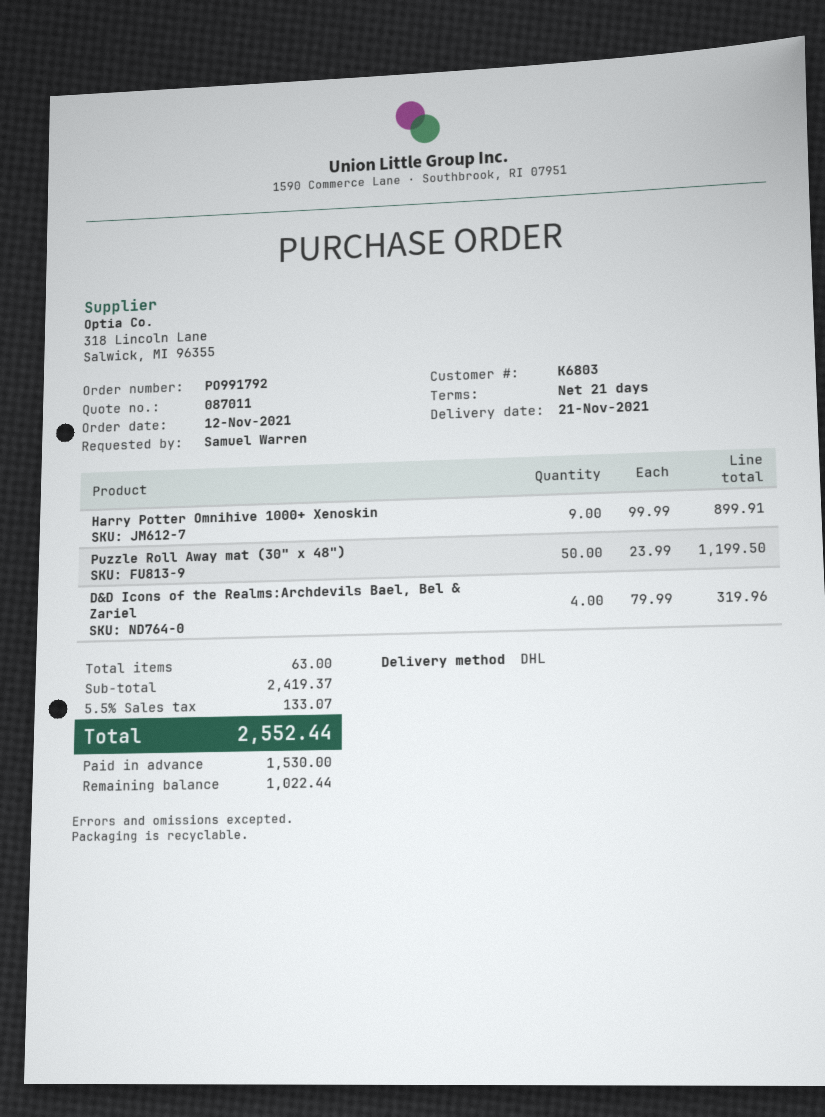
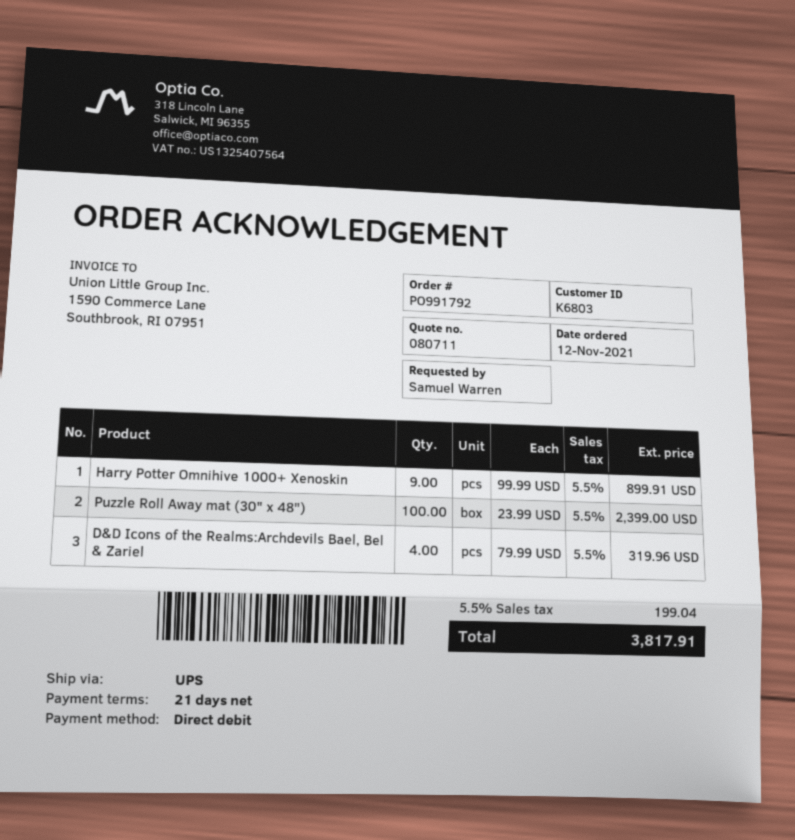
quote number: 087011 -> 080711
shipping method: DHL -> UPS
Puzzle Roll Away mat (30" x 48"): 50 x 23.99 = 1199.50 -> 100 x 23.99 = 2399.00
tax: 5.5% = 133.07 -> 5.5% = 199.04
total: 2552.44 -> 3817.91

